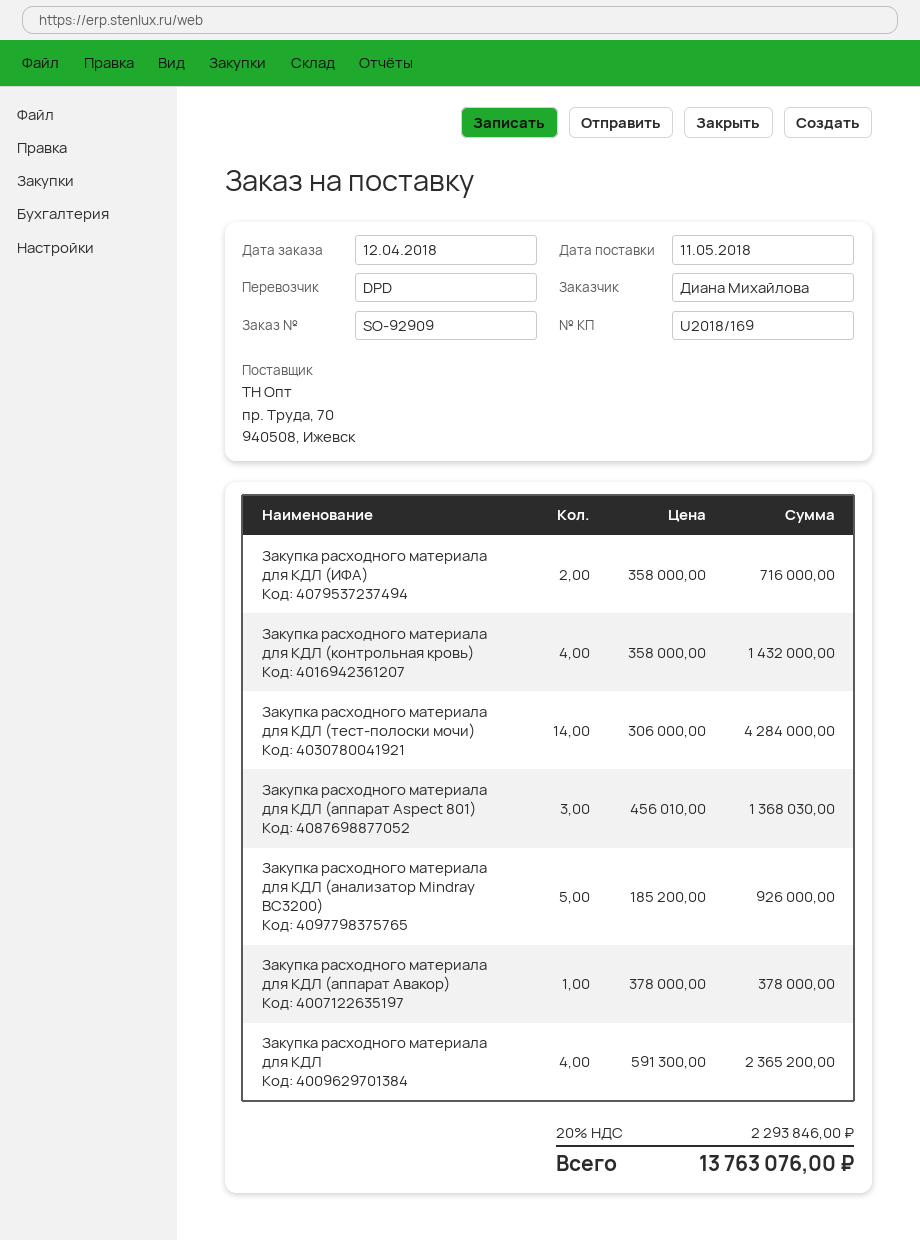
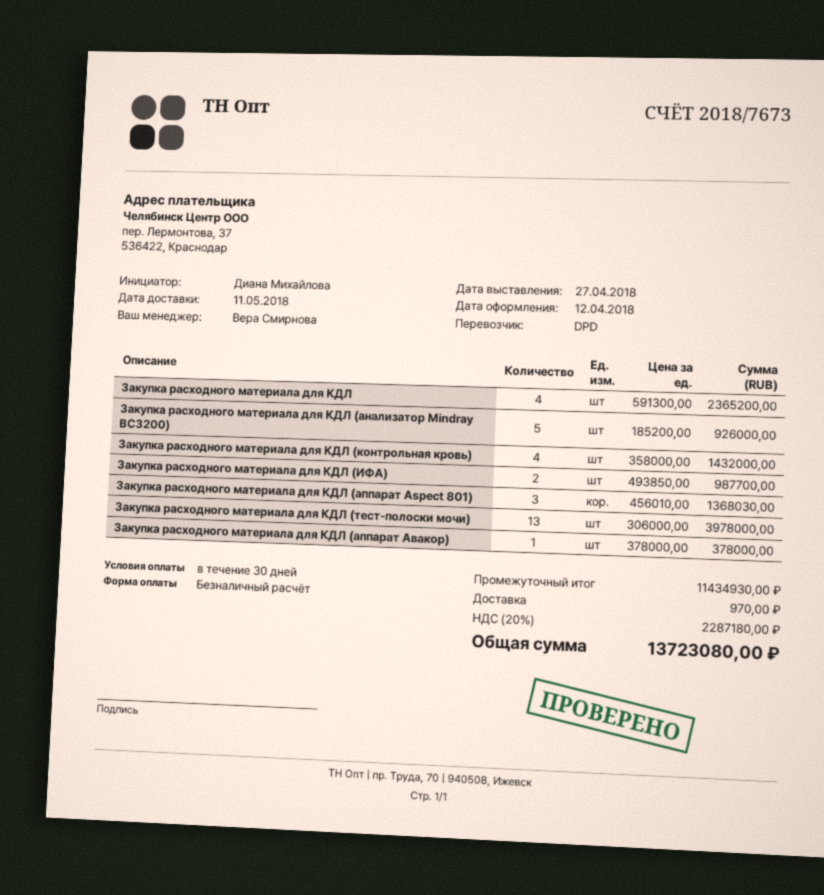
Закупка расходного материала для КДЛ (ИФА): 2 x 358000.00 = 716000.00 -> 2 x 493850.00 = 987700.00
Закупка расходного материала для КДЛ (тест-полоски мочи): 14 x 306000.00 = 4284000.00 -> 13 x 306000.00 = 3978000.00
shipping: none -> 970.00
tax: 20% = 2293846.00 -> 20% = 2287180.00
total: 13763076.00 -> 13723080.00

